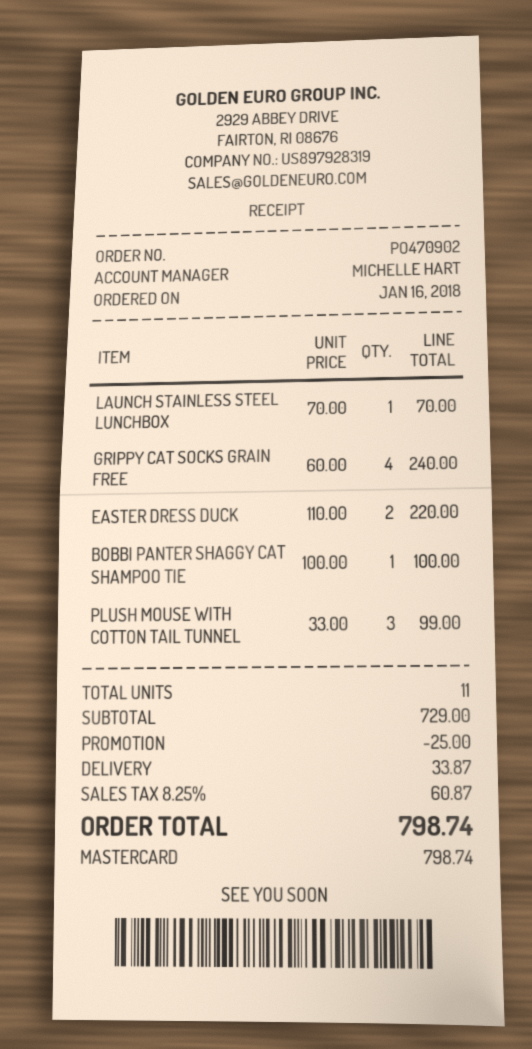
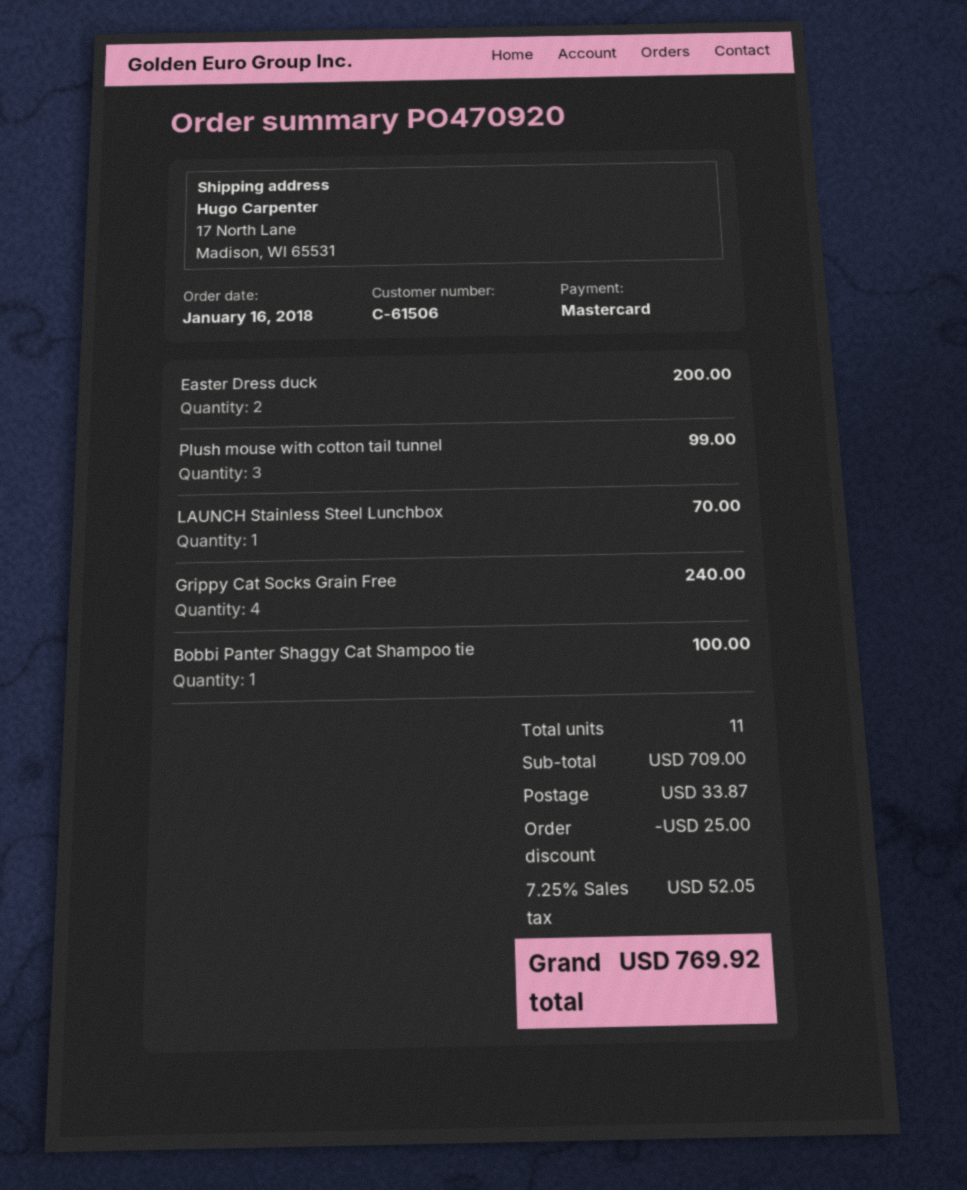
order number: PO470902 -> PO470920
EASTER DRESS DUCK: 2 for 220.00 -> 2 for 200.00
subtotal: 729.00 -> 709.00
tax: 8.25% = 60.87 -> 7.25% = 52.05
total: 798.74 -> 769.92

